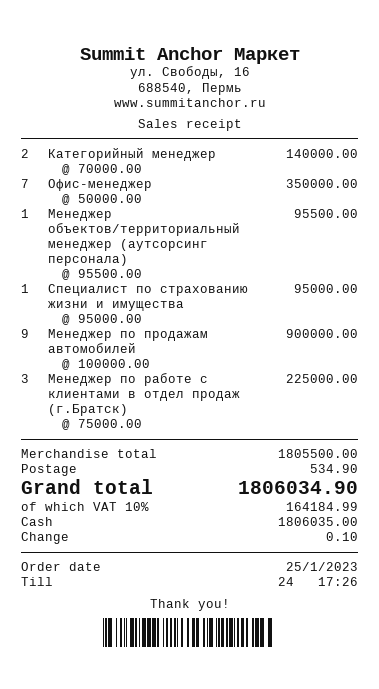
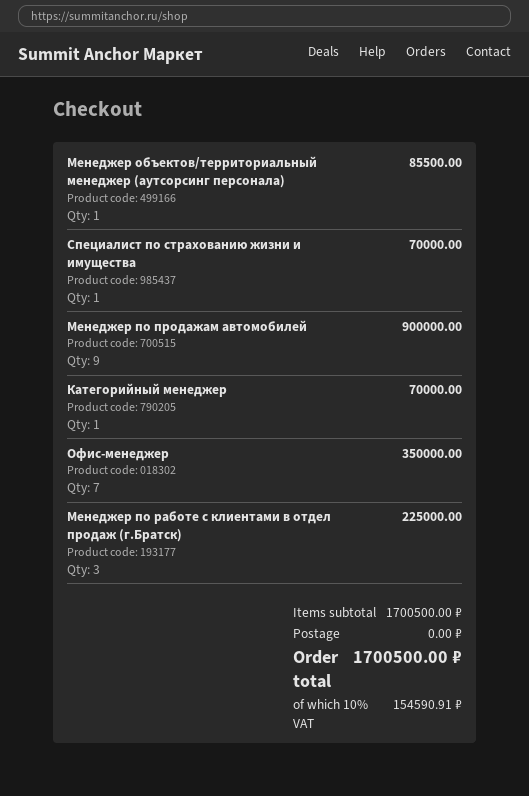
Категорийный менеджер: 2 for 140000.00 -> 1 for 70000.00
Менеджер объектов/территориальный менеджер (аутсорсинг персонала): 1 for 95500.00 -> 1 for 85500.00
Специалист по страхованию жизни и имущества: 1 for 95000.00 -> 1 for 70000.00
subtotal: 1805500.00 -> 1700500.00
shipping: 534.90 -> 0.00
tax: 10% = 164184.99 -> 10% = 154590.91
total: 1806034.90 -> 1700500.00

